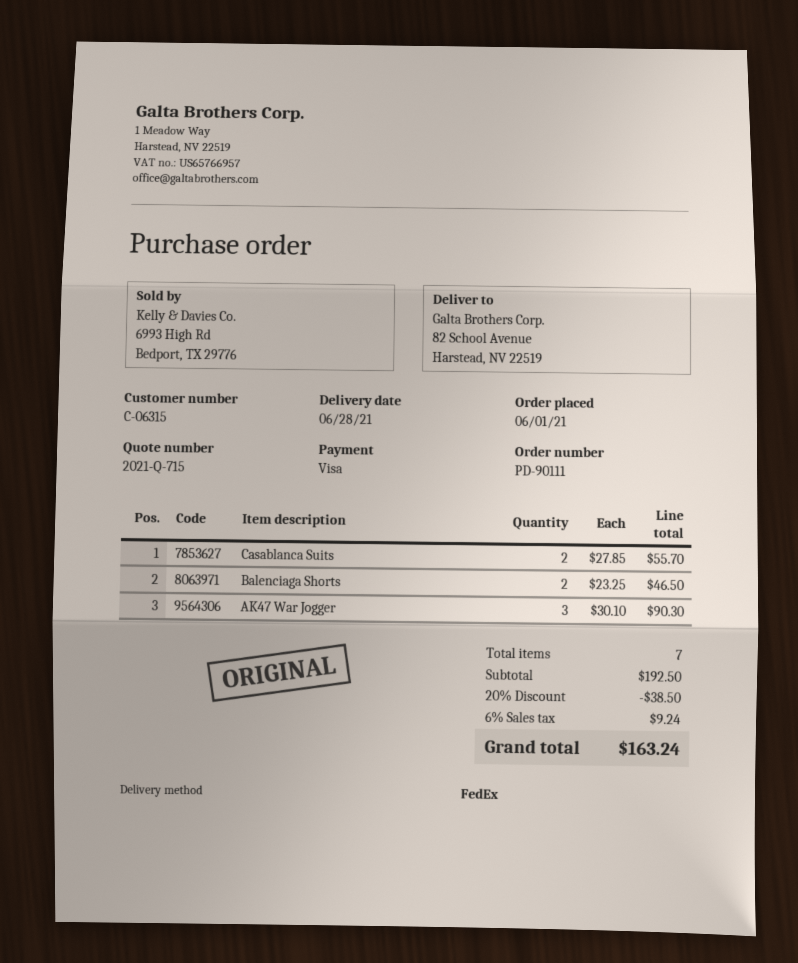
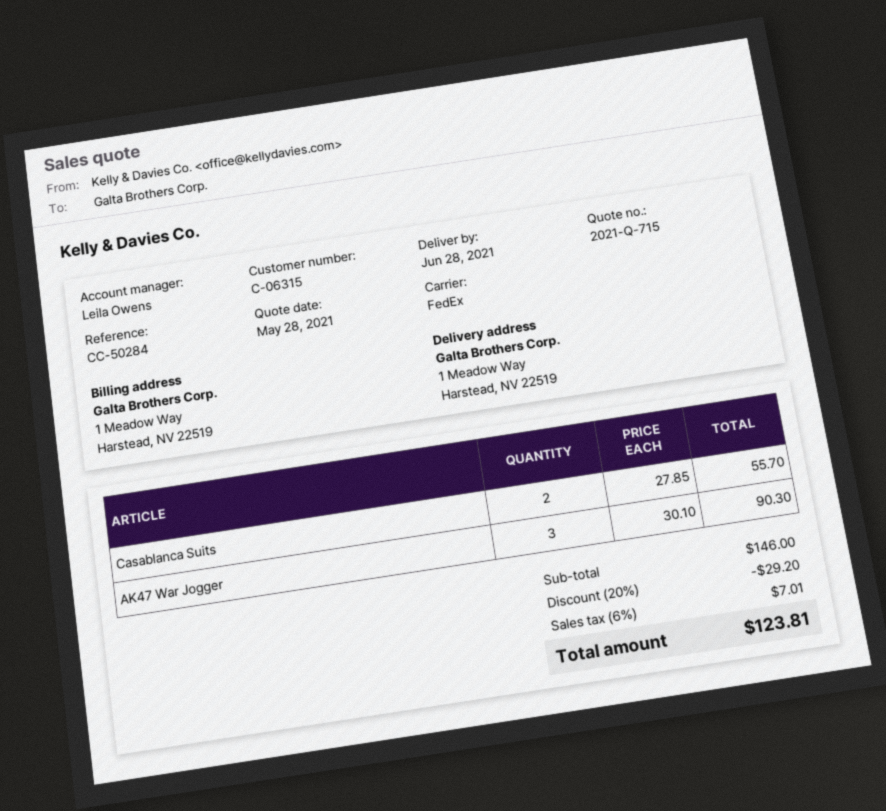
ship to: 82 School Avenue, Harstead, NV 22519 -> 1 Meadow Way, Harstead, NV 22519
Balenciaga Shorts: 2 x 23.25 = 46.50 -> none
subtotal: 192.50 -> 146.00
discount: 20% = 38.50 -> 20% = 29.20
tax: 6% = 9.24 -> 6% = 7.01
total: 163.24 -> 123.81

